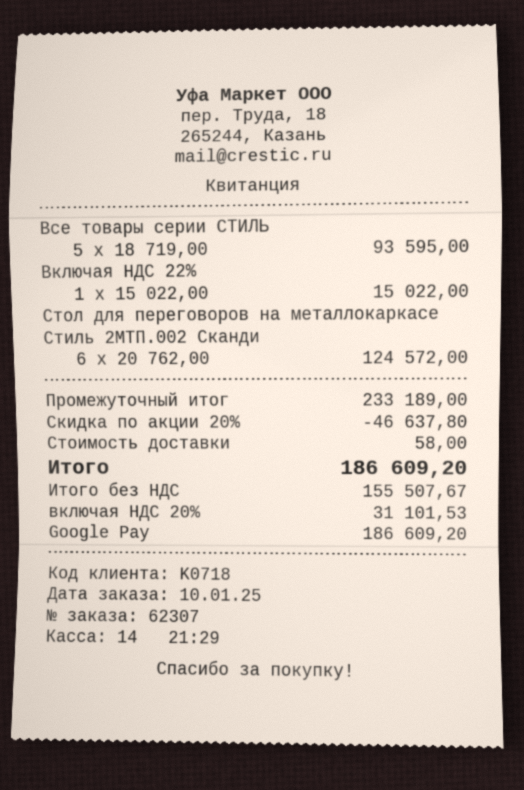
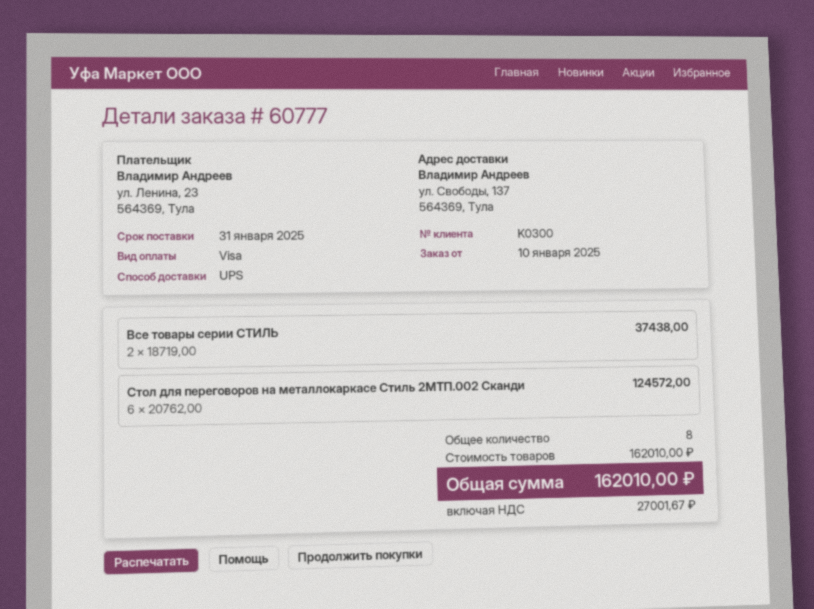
order number: 62307 -> 60777
customer number: K0718 -> K0300
payment method: Google Pay -> Visa
Все товары серии СТИЛЬ: 5 x 18719.00 = 93595.00 -> 2 x 18719.00 = 37438.00
Включая НДС 22%: 1 x 15022.00 = 15022.00 -> none
subtotal: 233189.00 -> 162010.00
discount: 20% = 46637.80 -> none
shipping: 58.00 -> none
tax: 31101.53 -> 27001.67
total: 186609.20 -> 162010.00

